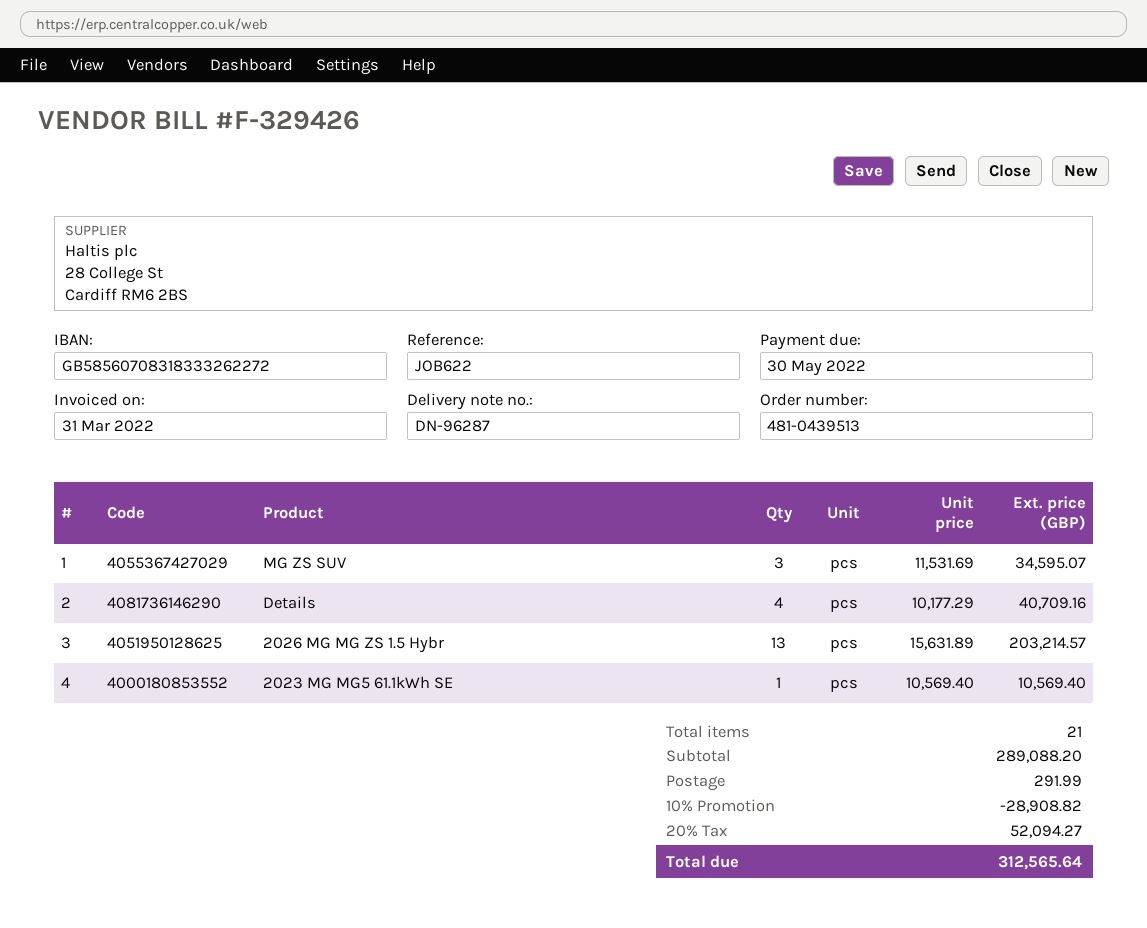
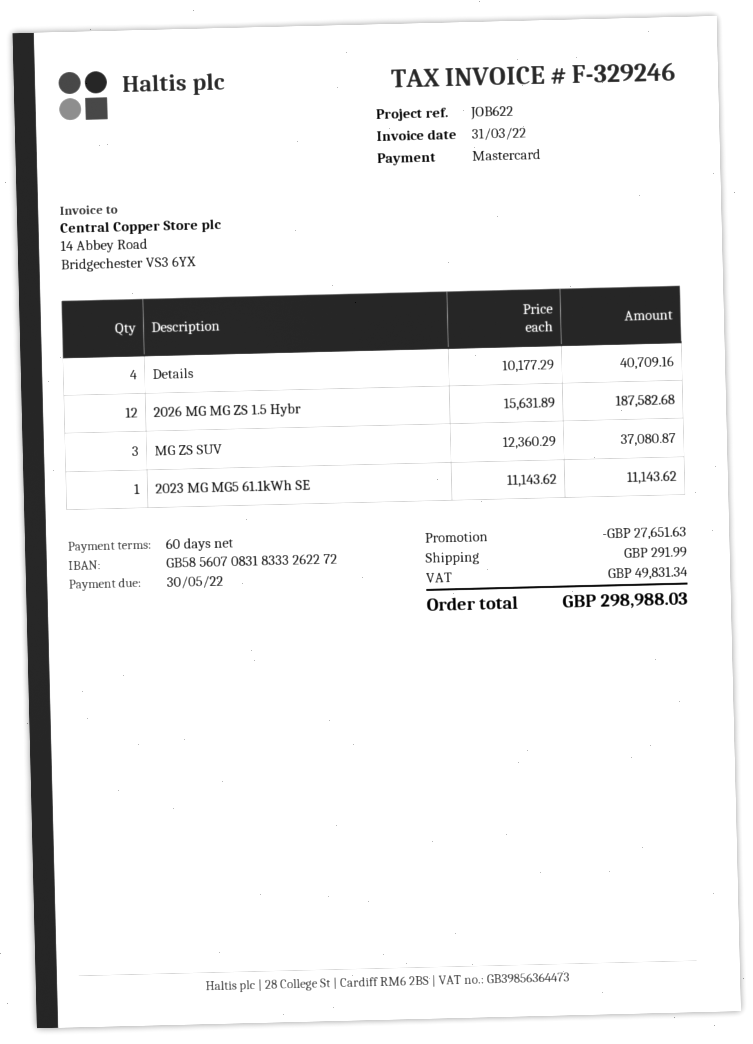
invoice number: F-329426 -> F-329246
MG ZS SUV: 3 x 11531.69 = 34595.07 -> 3 x 12360.29 = 37080.87
2026 MG MG ZS 1.5 Hybr: 13 x 15631.89 = 203214.57 -> 12 x 15631.89 = 187582.68
2023 MG MG5 61.1kWh SE: 1 x 10569.40 = 10569.40 -> 1 x 11143.62 = 11143.62
discount: 28908.82 -> 27651.63
tax: 52094.27 -> 49831.34
total: 312565.64 -> 298988.03

